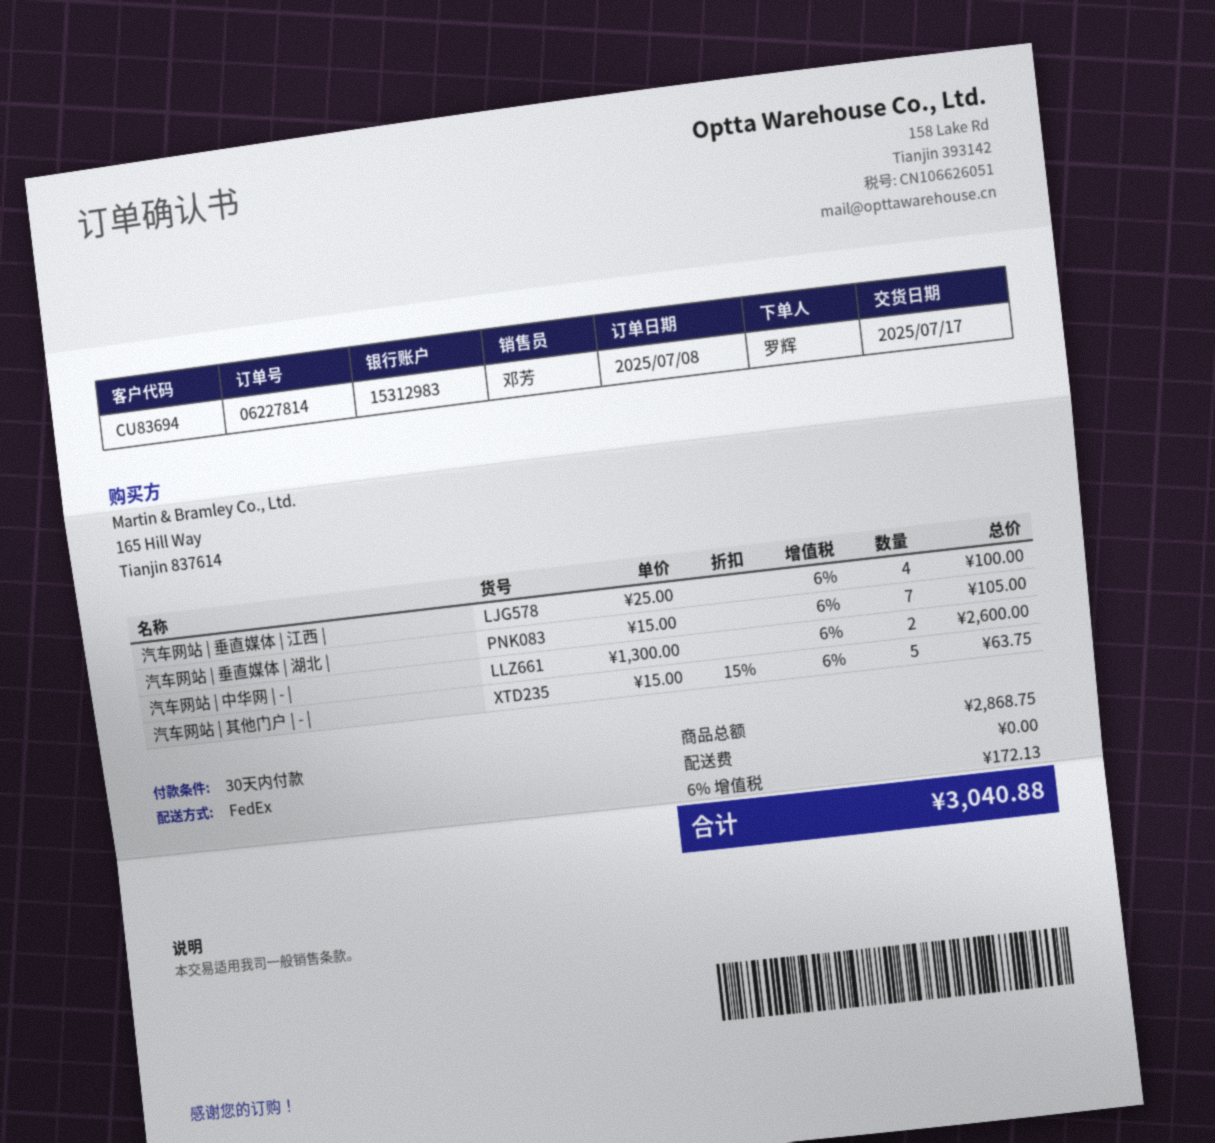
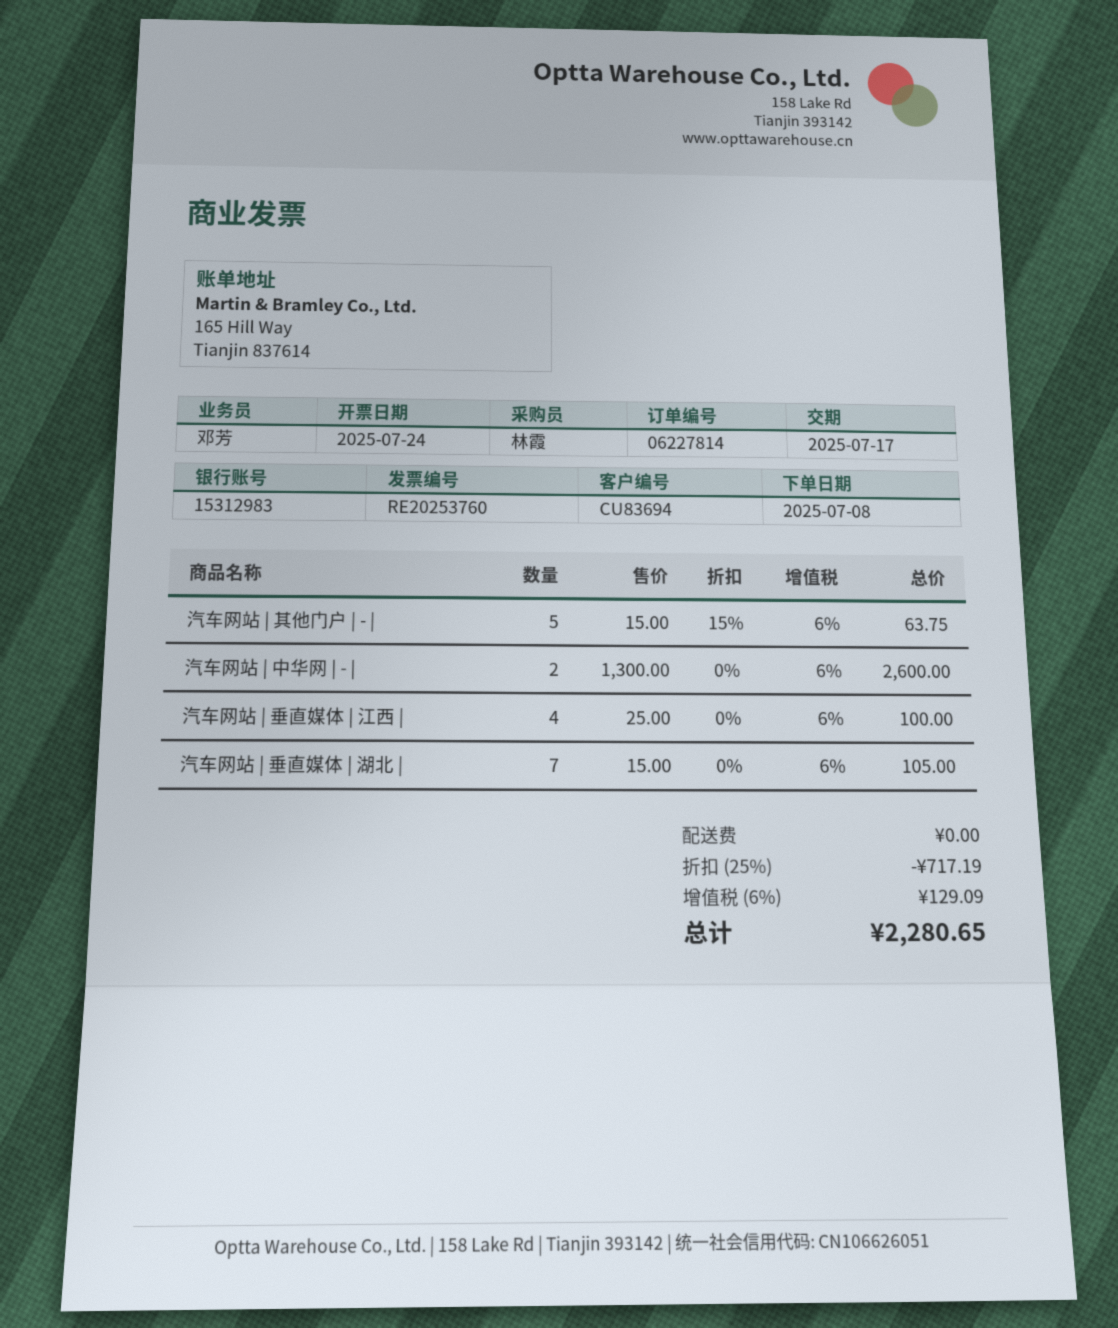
ordered by: 罗辉 -> 林霞
discount: none -> 25% = 717.19
tax: 6% = 172.13 -> 6% = 129.09
total: 3040.88 -> 2280.65

